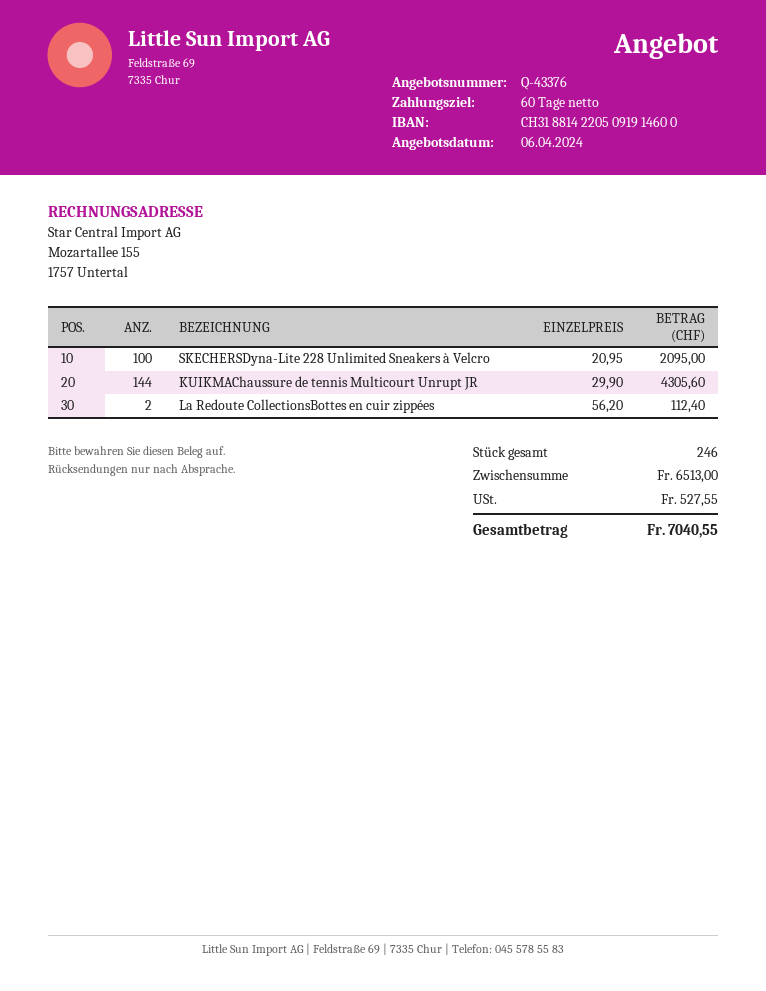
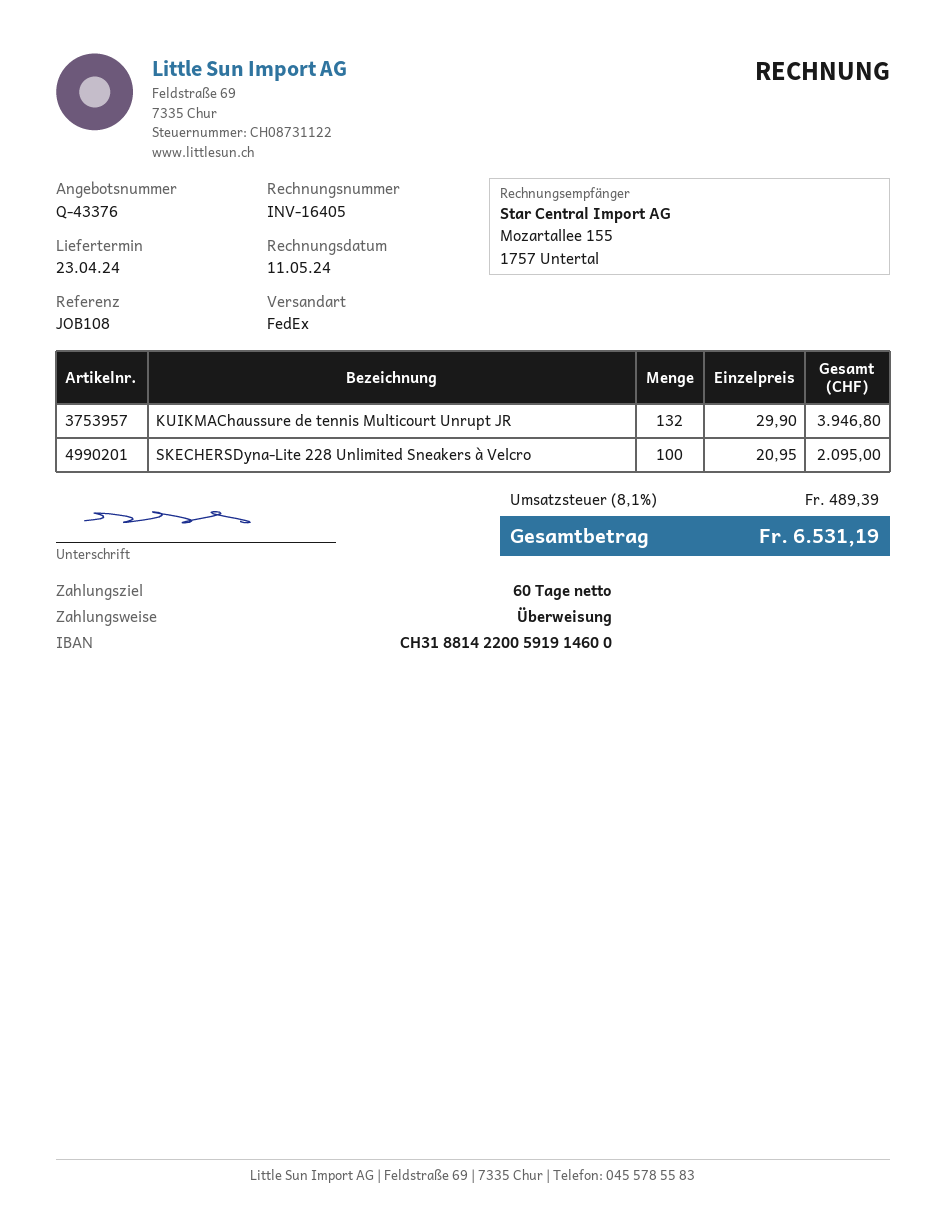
bank account: CH3188142205091914600 -> CH3188142200591914600
KUIKMAChaussure de tennis Multicourt Unrupt JR: 144 x 29.90 = 4305.60 -> 132 x 29.90 = 3946.80
La Redoute CollectionsBottes en cuir zippées: 2 x 56.20 = 112.40 -> none
tax: 527.55 -> 489.39
total: 7040.55 -> 6531.19

